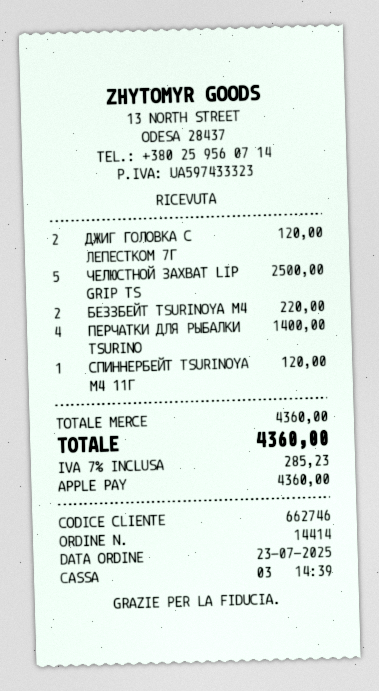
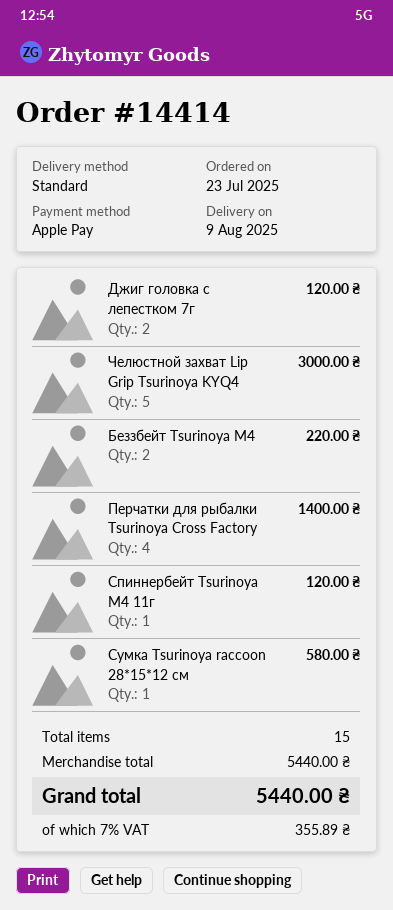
ЧЕЛЮСТНОЙ ЗАХВАТ LIP GRIP TS: 5 for 2500.00 -> 5 for 3000.00
Сумка Tsurinoya raccoon 28*15*12 см: none -> 1 for 580.00
subtotal: 4360.00 -> 5440.00
tax: 7% = 285.23 -> 7% = 355.89
total: 4360.00 -> 5440.00

